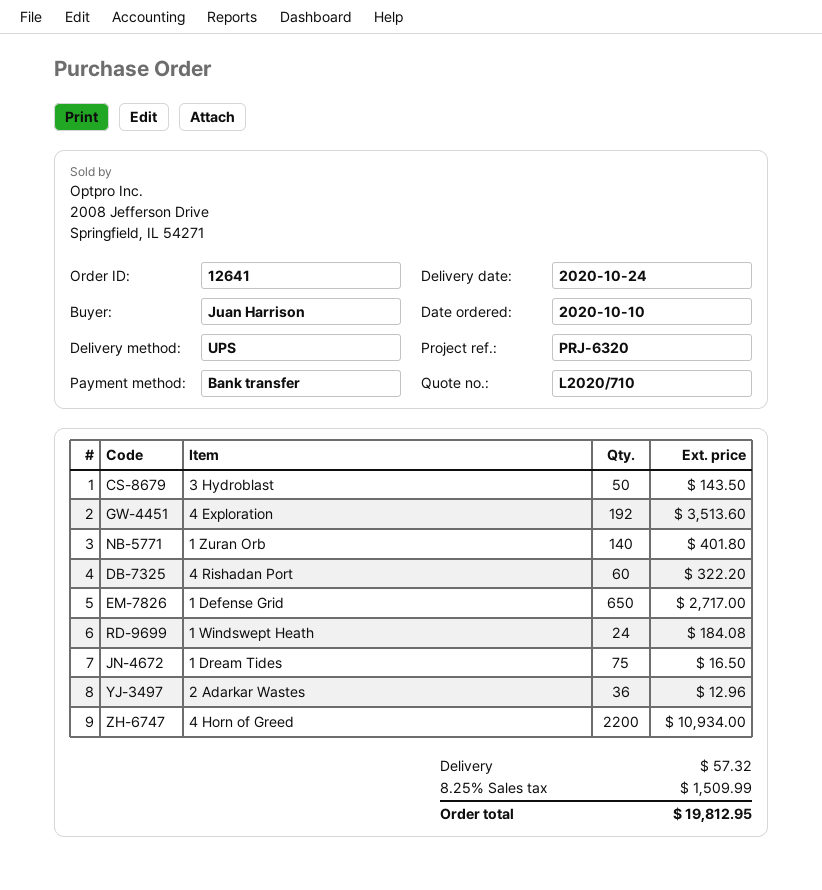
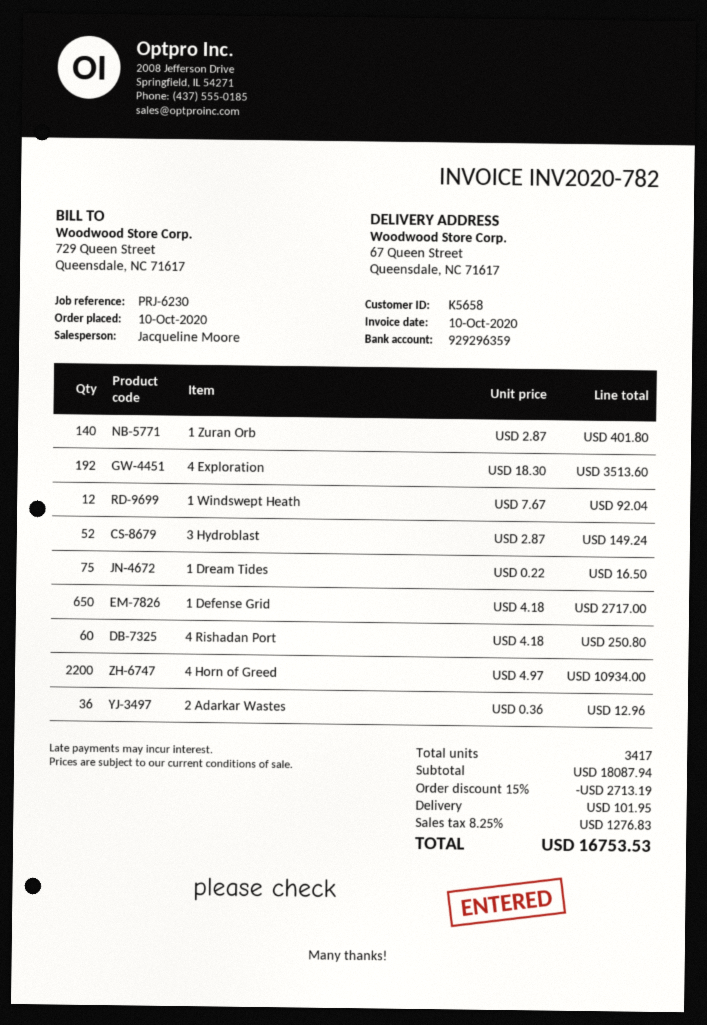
reference: PRJ-6320 -> PRJ-6230
3 Hydroblast: 50 for 143.50 -> 52 for 149.24
4 Rishadan Port: 60 for 322.20 -> 60 for 250.80
1 Windswept Heath: 24 for 184.08 -> 12 for 92.04
discount: none -> 15% = 2713.19
shipping: 57.32 -> 101.95
tax: 8.25% = 1509.99 -> 8.25% = 1276.83
total: 19812.95 -> 16753.53

